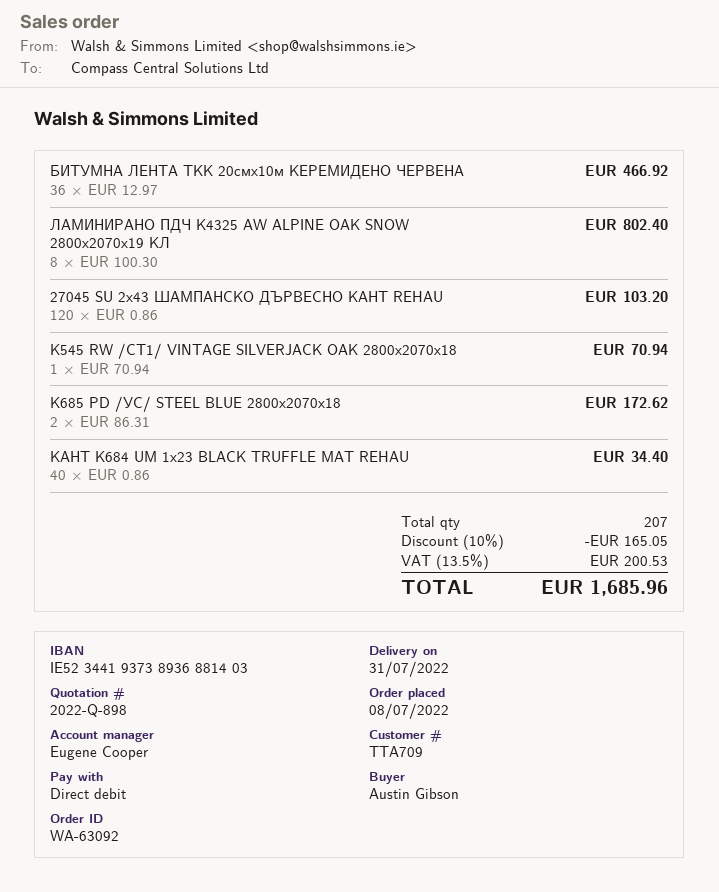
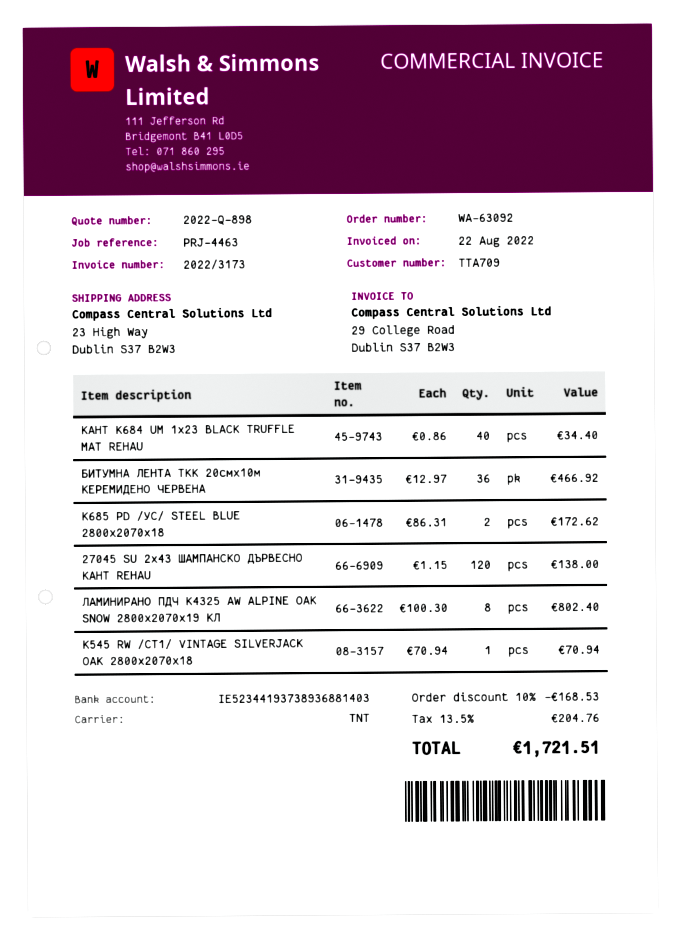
27045 SU 2х43 ШАМПАНСКО ДЪРВЕСНО КАНТ REHAU: 120 x 0.86 = 103.20 -> 120 x 1.15 = 138.00
discount: 10% = 165.05 -> 10% = 168.53
tax: 13.5% = 200.53 -> 13.5% = 204.76
total: 1685.96 -> 1721.51

